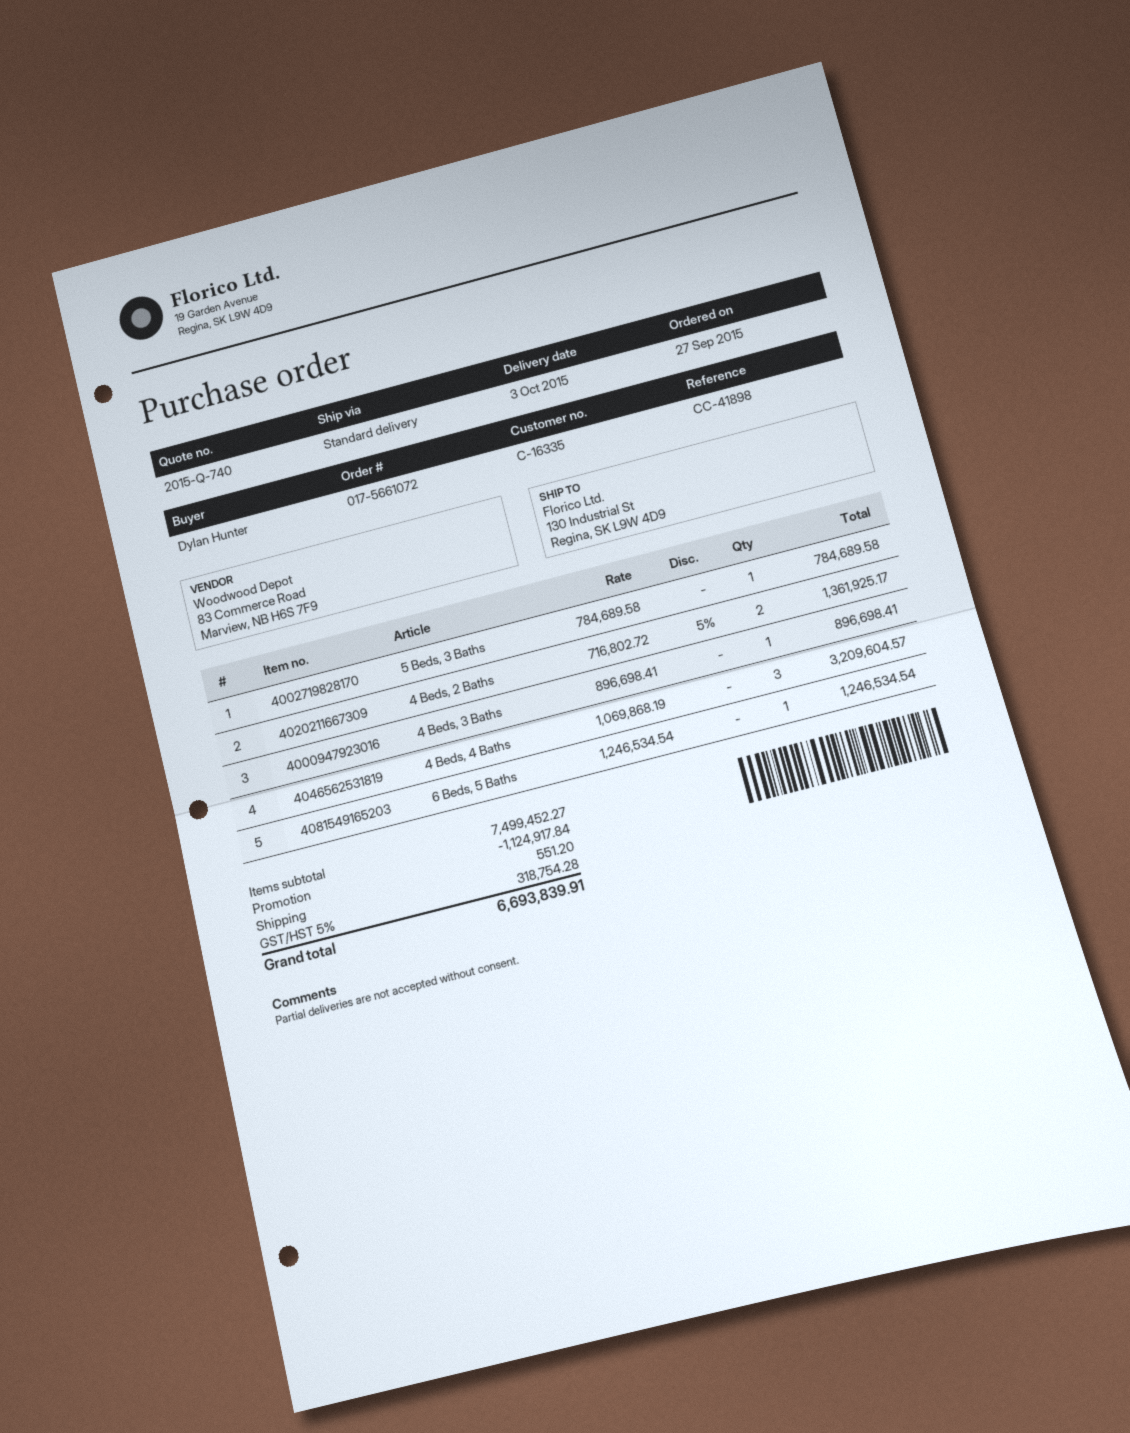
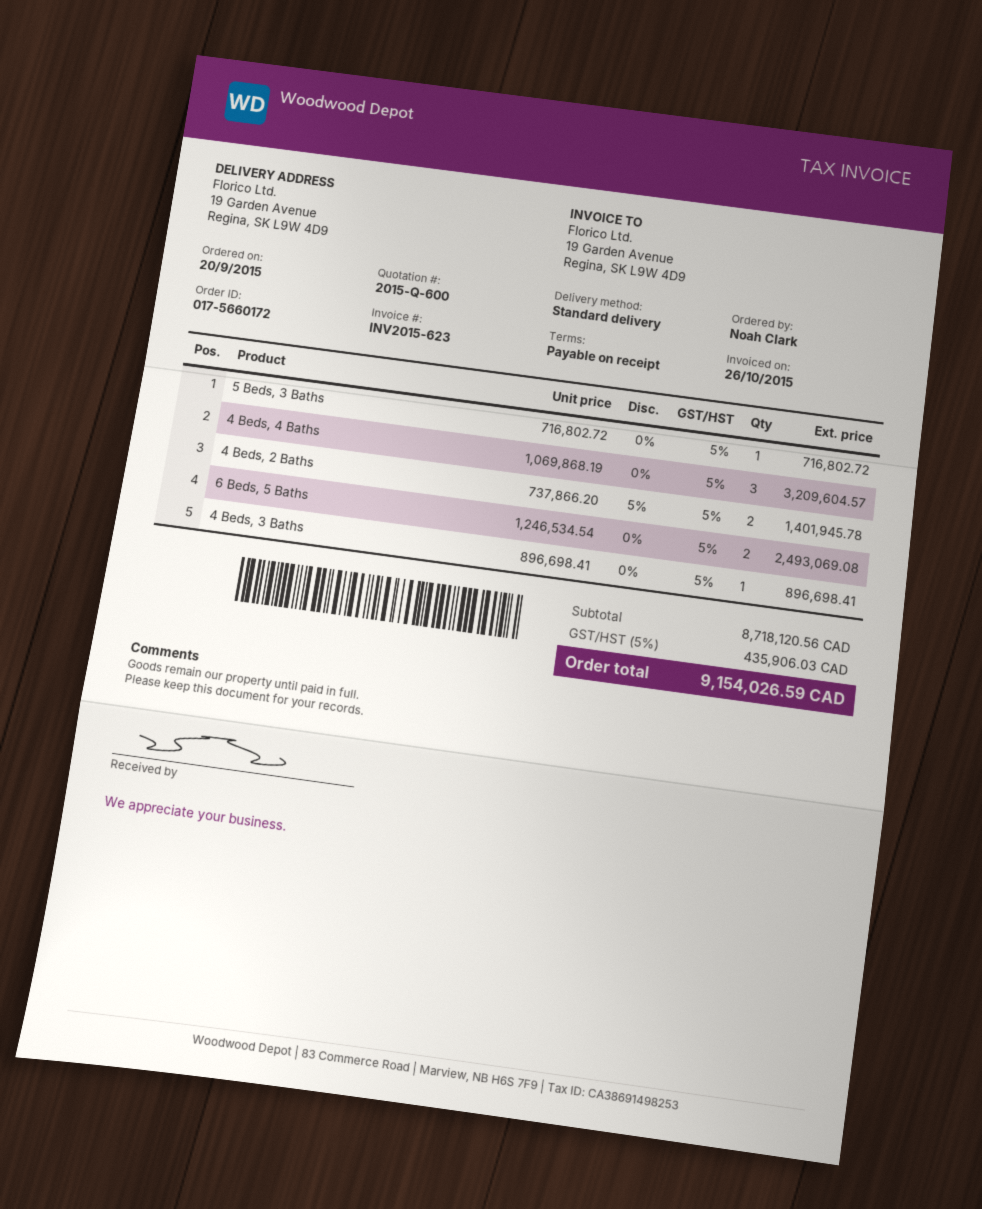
quote number: 2015-Q-740 -> 2015-Q-600
order number: 017-5661072 -> 017-5660172
order date: 2015-09-27 -> 2015-09-20
ordered by: Dylan Hunter -> Noah Clark
ship to: 130 Industrial St, Regina, SK L9W 4D9 -> 19 Garden Avenue, Regina, SK L9W 4D9
5 Beds, 3 Baths: 1 x 784689.58 = 784689.58 -> 1 x 716802.72 = 716802.72
4 Beds, 2 Baths: 2 x 716802.72 - 5% = 1361925.17 -> 2 x 737866.20 - 5% = 1401945.78
6 Beds, 5 Baths: 1 x 1246534.54 = 1246534.54 -> 2 x 1246534.54 = 2493069.08
subtotal: 7499452.27 -> 8718120.56
discount: 1124917.84 -> none
shipping: 551.20 -> none
tax: 5% = 318754.28 -> 5% = 435906.03
total: 6693839.91 -> 9154026.59

